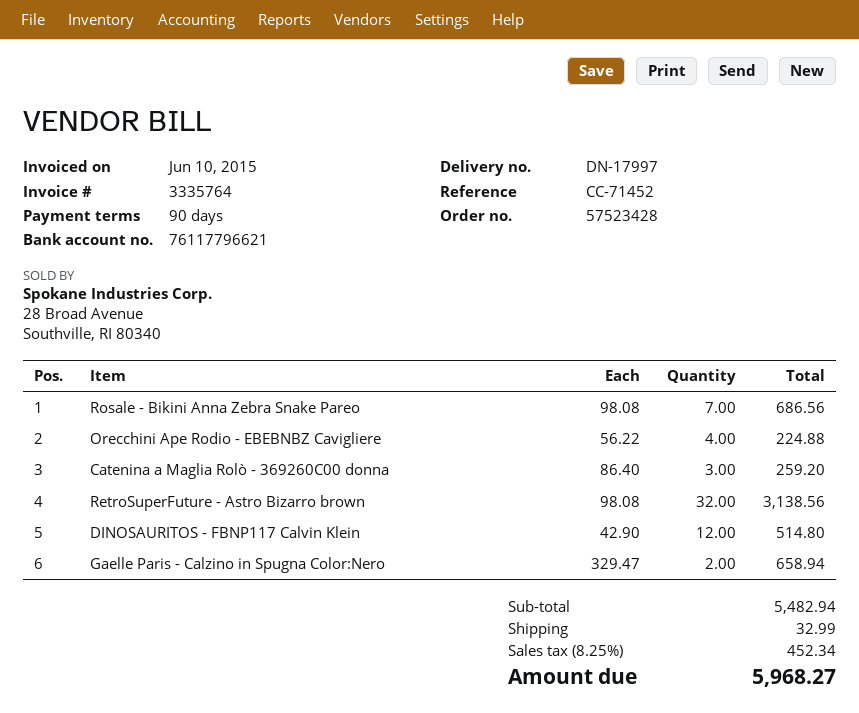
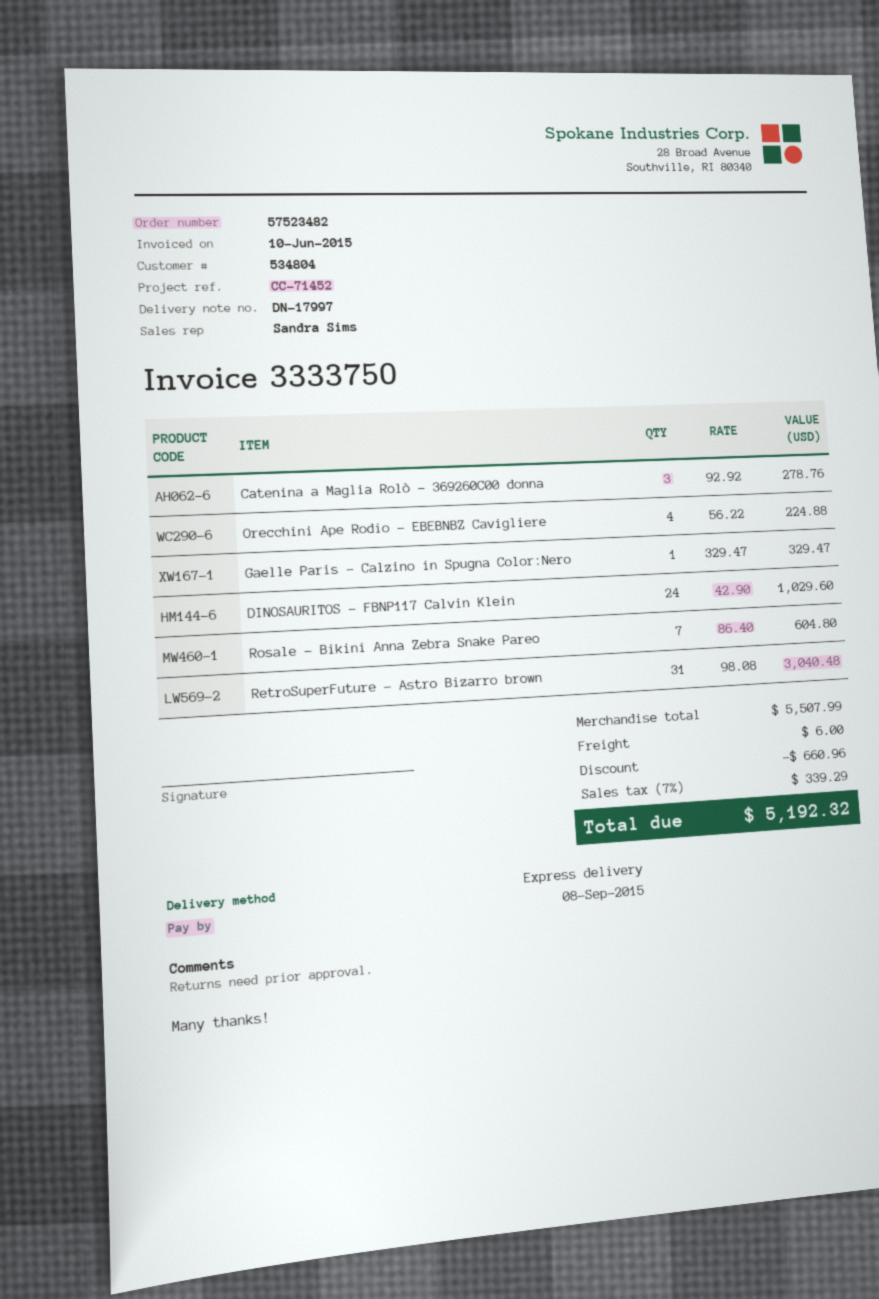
order number: 57523428 -> 57523482
invoice number: 3335764 -> 3333750
Rosale - Bikini Anna Zebra Snake Pareo: 7 x 98.08 = 686.56 -> 7 x 86.40 = 604.80
Catenina a Maglia Rolò - 369260C00 donna: 3 x 86.40 = 259.20 -> 3 x 92.92 = 278.76
RetroSuperFuture - Astro Bizarro brown: 32 x 98.08 = 3138.56 -> 31 x 98.08 = 3040.48
DINOSAURITOS - FBNP117 Calvin Klein: 12 x 42.90 = 514.80 -> 24 x 42.90 = 1029.60
Gaelle Paris - Calzino in Spugna Color:Nero: 2 x 329.47 = 658.94 -> 1 x 329.47 = 329.47
subtotal: 5482.94 -> 5507.99
discount: none -> 660.96
shipping: 32.99 -> 6.00
tax: 8.25% = 452.34 -> 7% = 339.29
total: 5968.27 -> 5192.32

